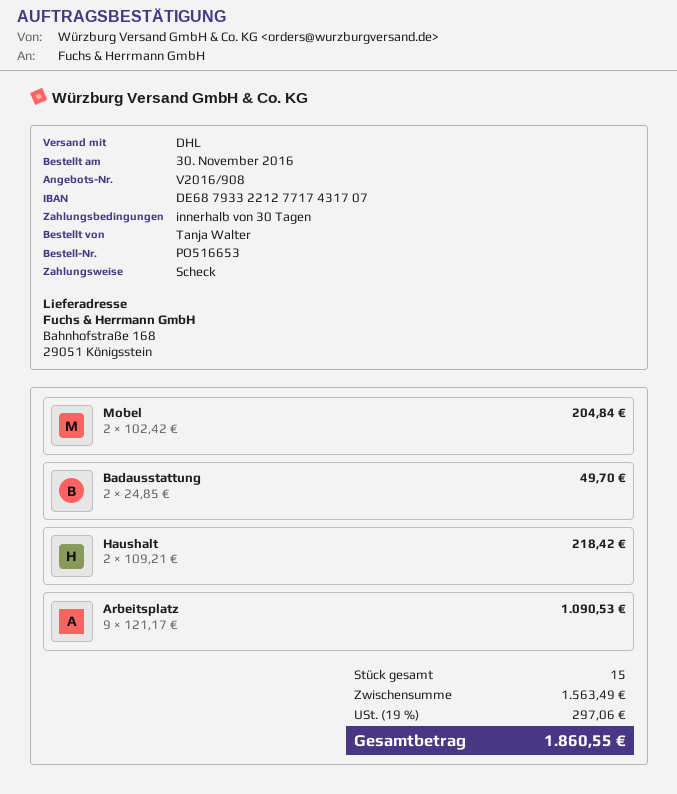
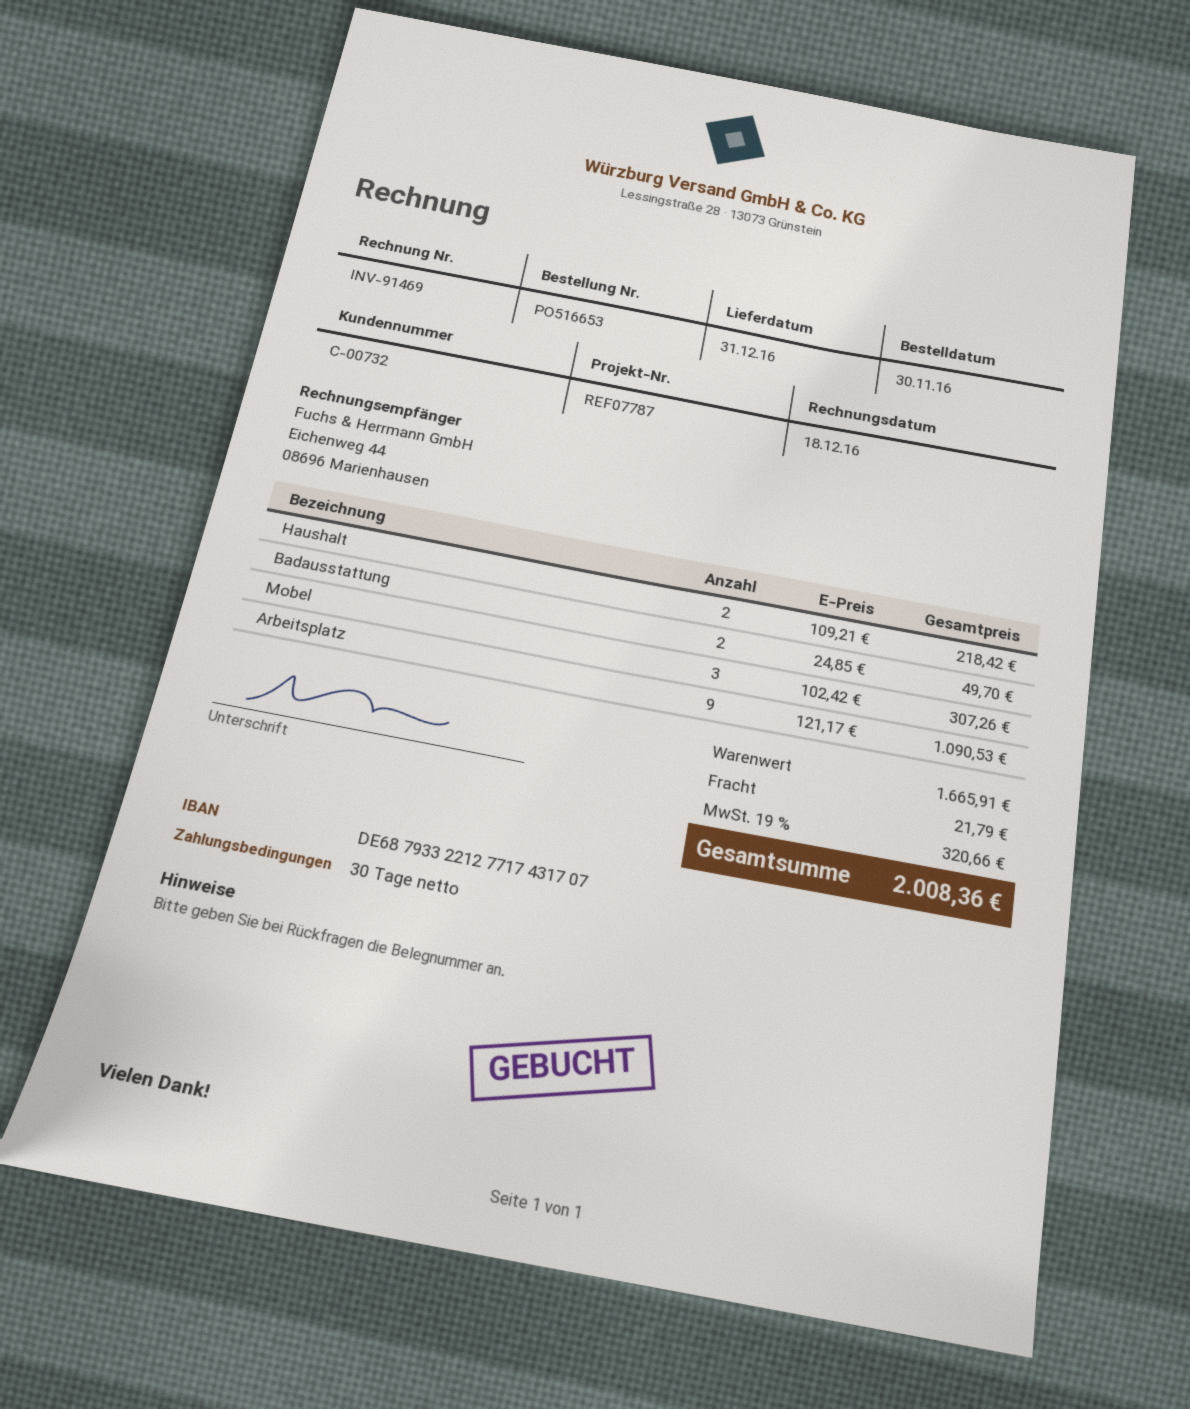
Mobel: 2 x 102.42 = 204.84 -> 3 x 102.42 = 307.26
subtotal: 1563.49 -> 1665.91
shipping: none -> 21.79
tax: 19% = 297.06 -> 19% = 320.66
total: 1860.55 -> 2008.36

